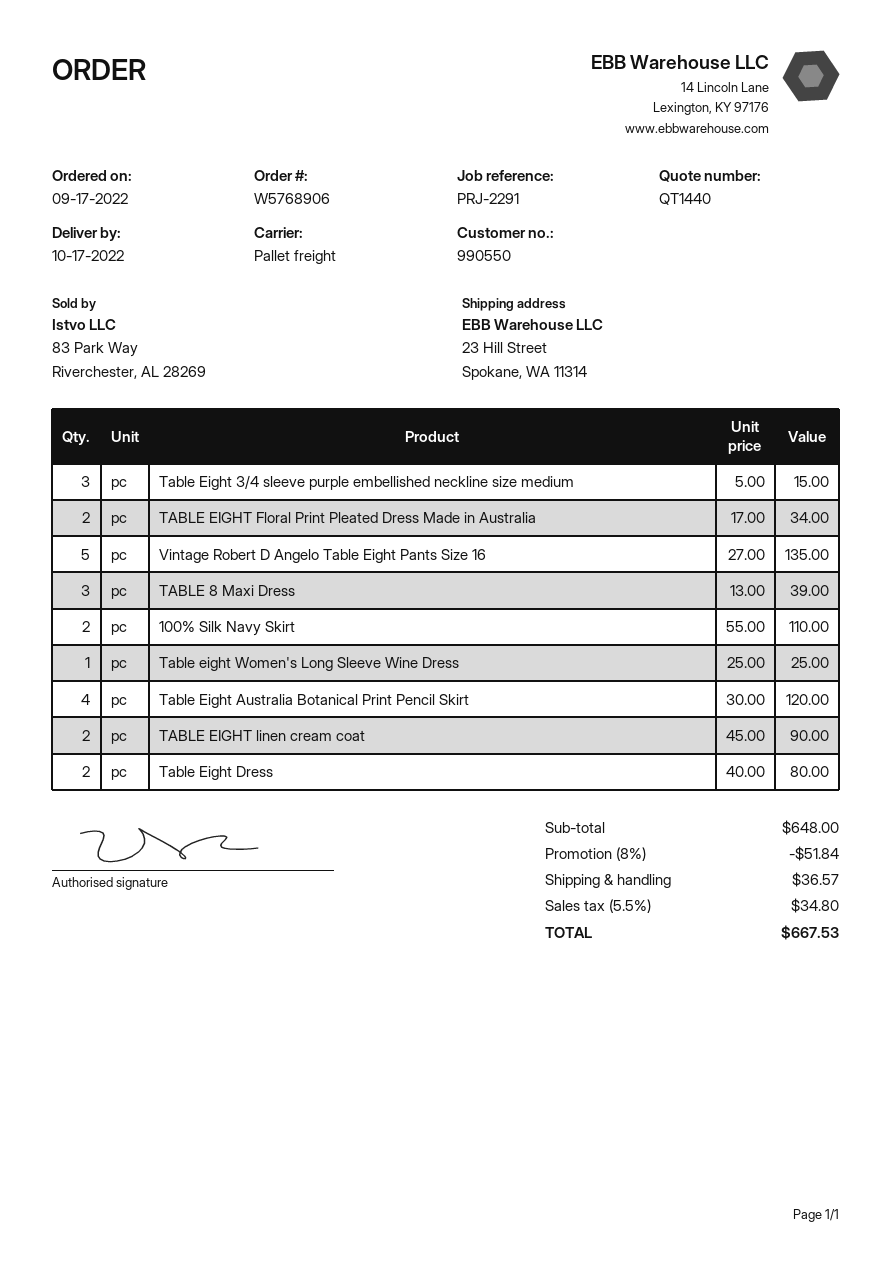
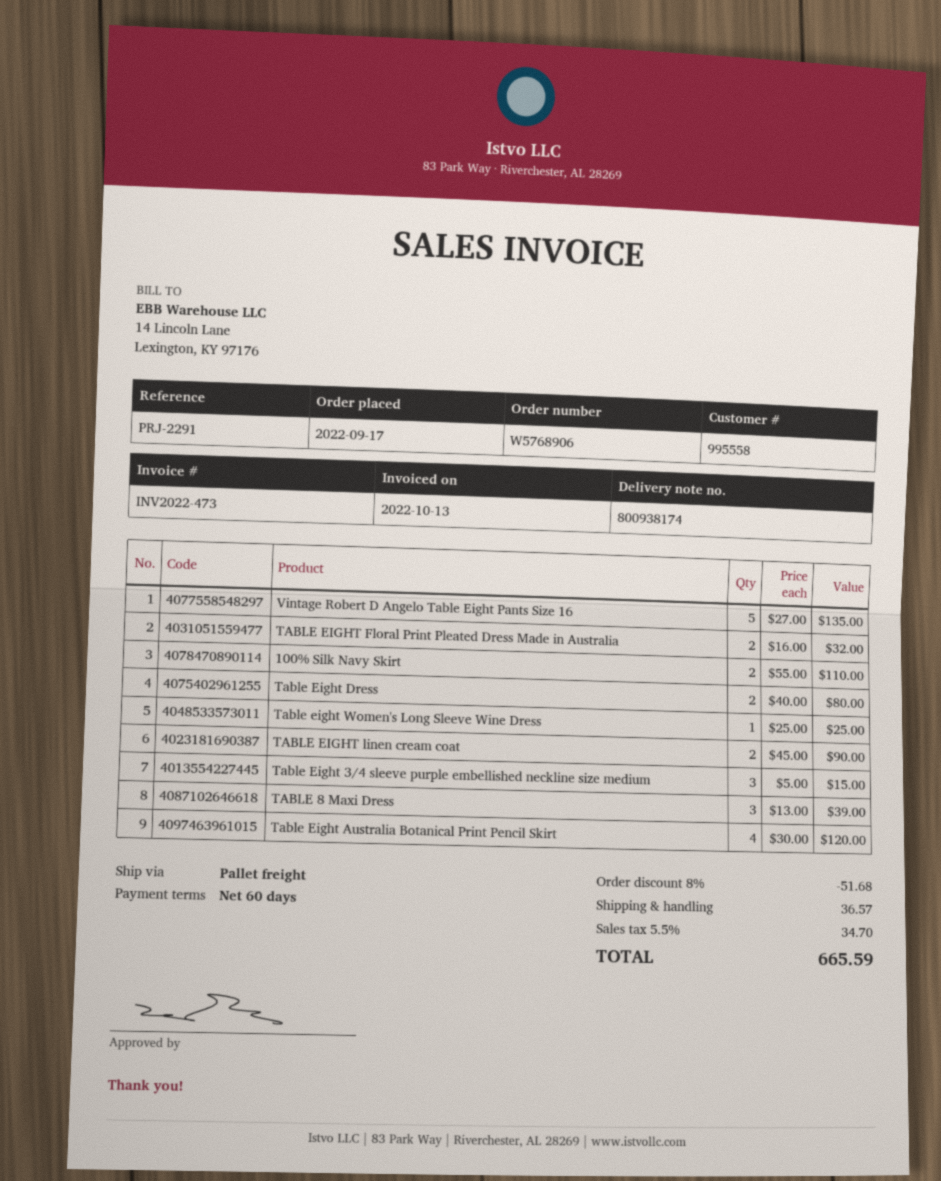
customer number: 990550 -> 995558
TABLE EIGHT Floral Print Pleated Dress Made in Australia: 2 x 17.00 = 34.00 -> 2 x 16.00 = 32.00
discount: 8% = 51.84 -> 8% = 51.68
tax: 5.5% = 34.80 -> 5.5% = 34.70
total: 667.53 -> 665.59

